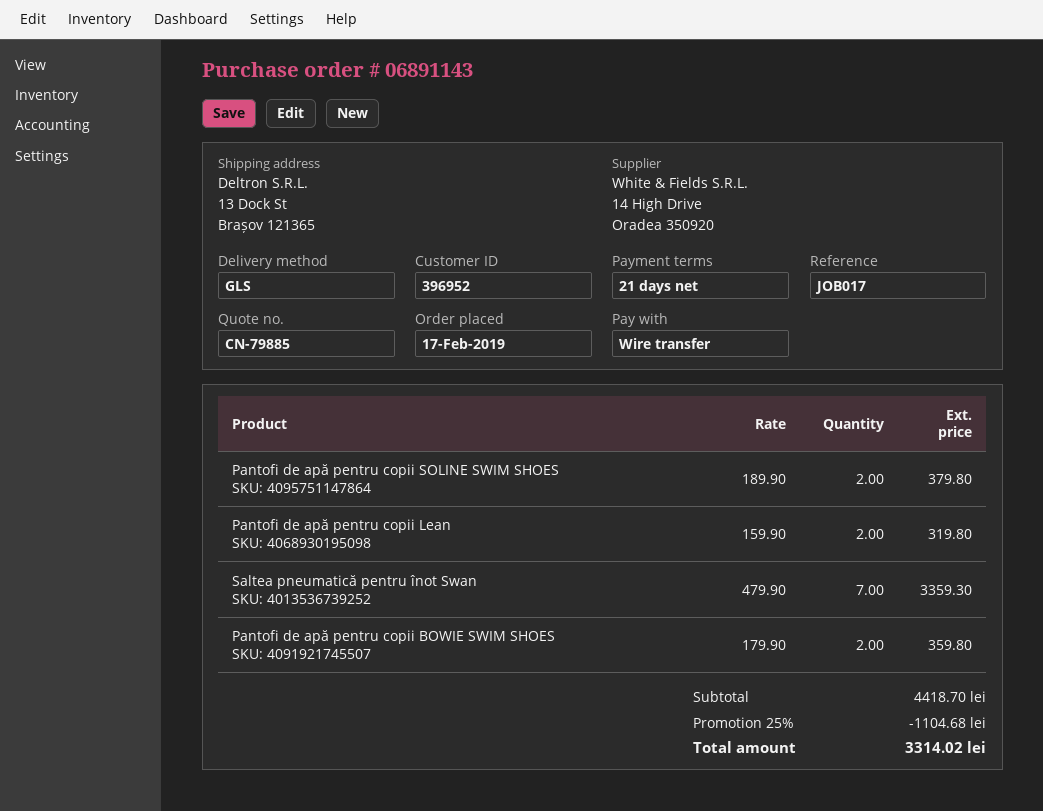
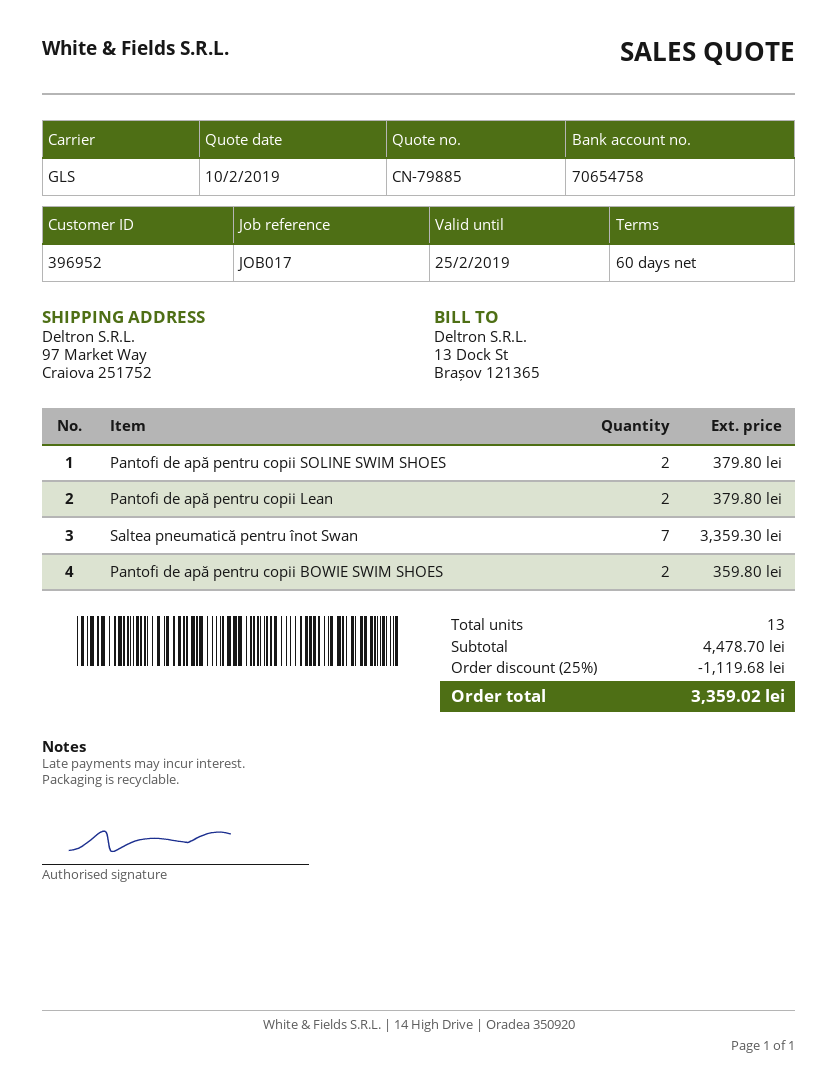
payment terms: 21 days -> 60 days
ship to: 13 Dock St, Brașov 121365 -> 97 Market Way, Craiova 251752
Pantofi de apă pentru copii Lean: 2 for 319.80 -> 2 for 379.80
subtotal: 4418.70 -> 4478.70
discount: 25% = 1104.68 -> 25% = 1119.68
total: 3314.02 -> 3359.02

